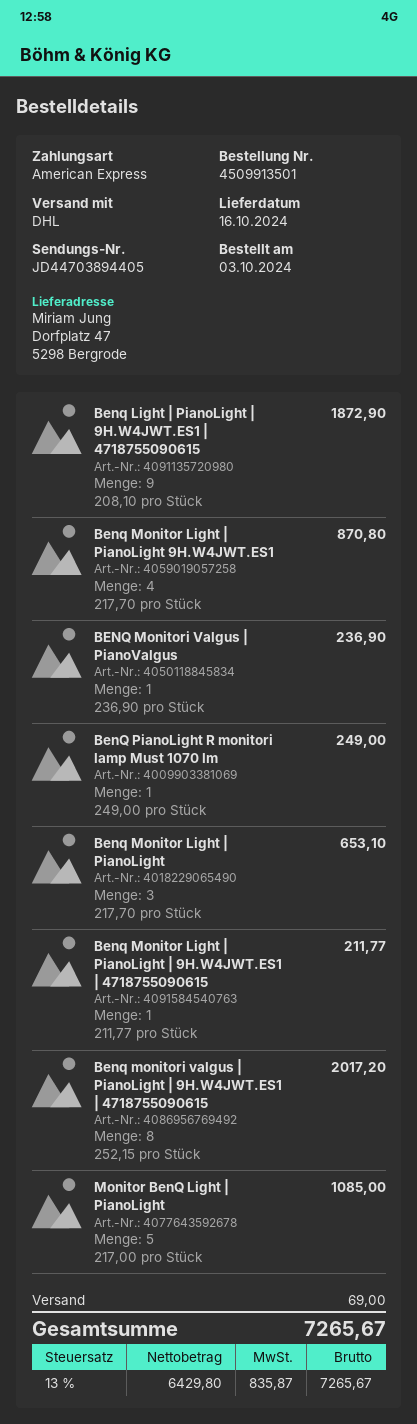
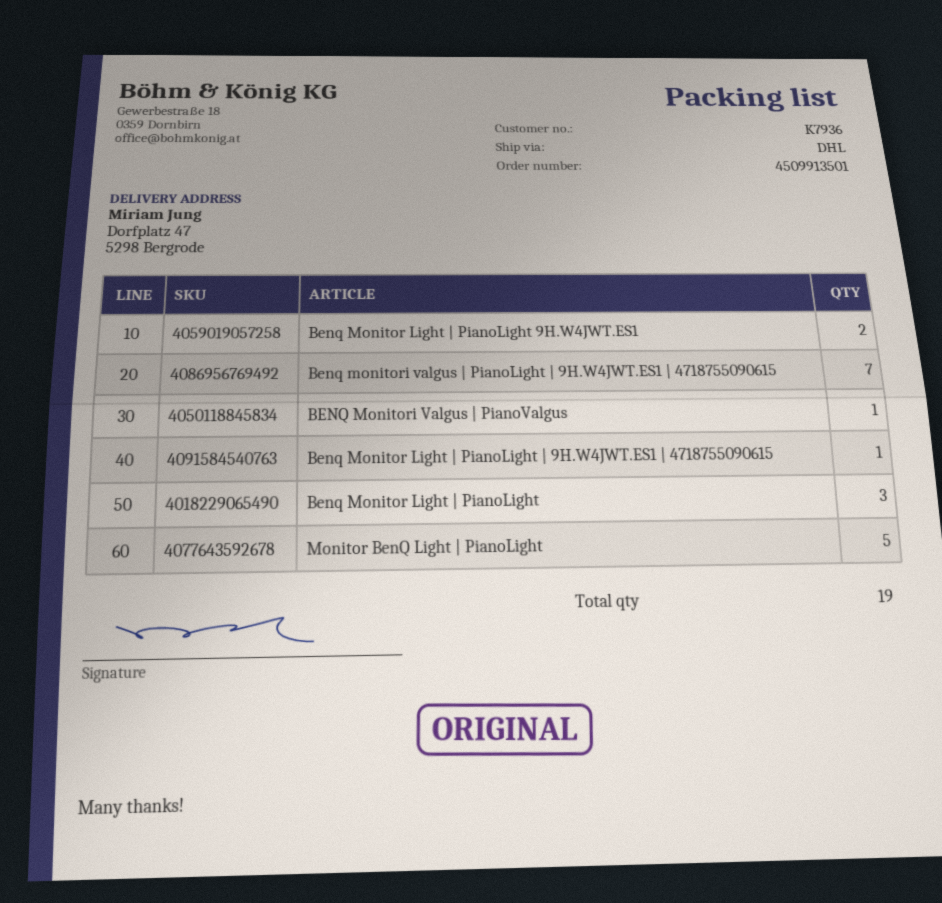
Benq Light | PianoLight | 9H.W4JWT.ES1 | 4718755090615: 9 -> none
Benq Monitor Light | PianoLight 9H.W4JWT.ES1: 4 -> 2
BenQ PianoLight R monitori lamp Must 1070 lm: 1 -> none
Benq monitori valgus | PianoLight | 9H.W4JWT.ES1 | 4718755090615: 8 -> 7

